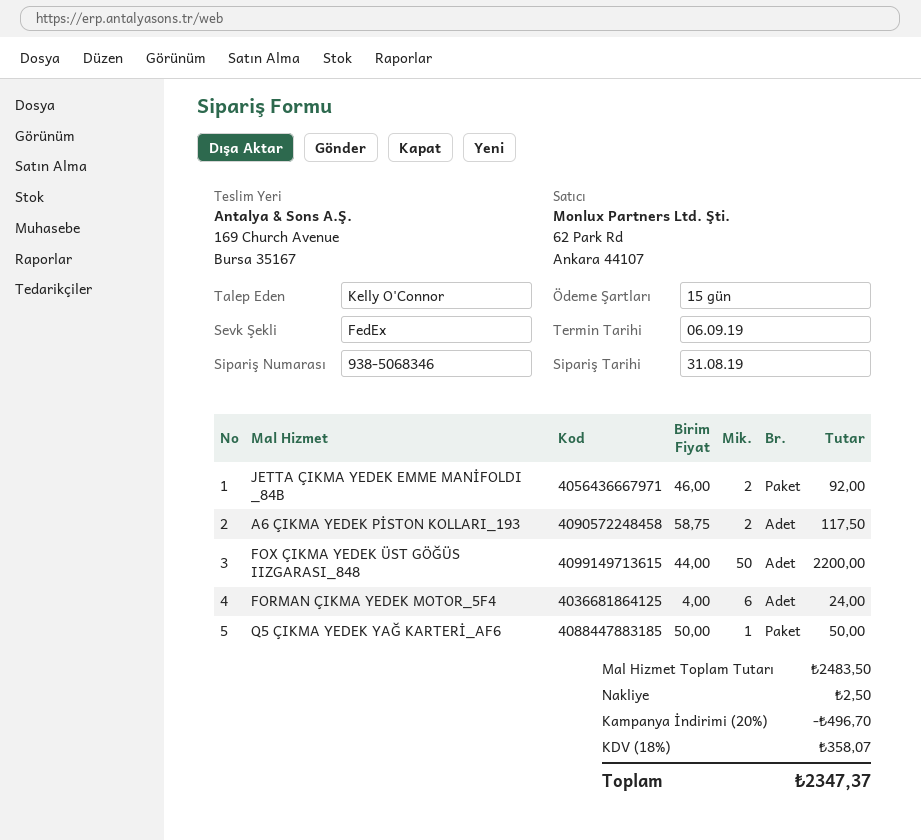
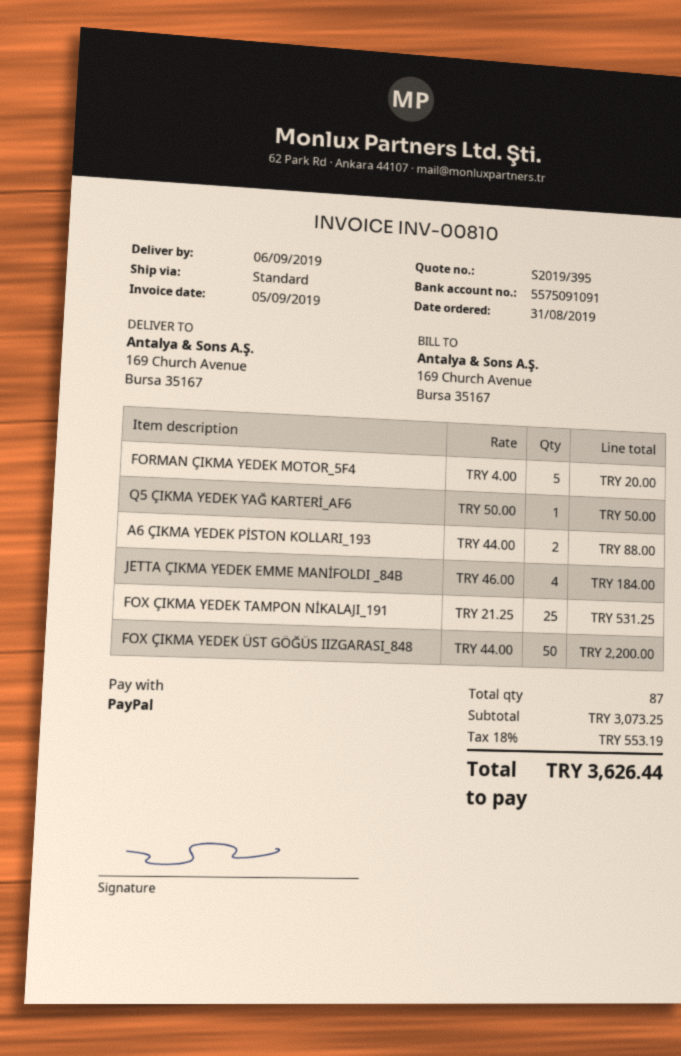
shipping method: FedEx -> standard
JETTA ÇIKMA YEDEK EMME MANİFOLDI _84B: 2 x 46.00 = 92.00 -> 4 x 46.00 = 184.00
A6 ÇIKMA YEDEK PİSTON KOLLARI_193: 2 x 58.75 = 117.50 -> 2 x 44.00 = 88.00
FORMAN ÇIKMA YEDEK MOTOR_5F4: 6 x 4.00 = 24.00 -> 5 x 4.00 = 20.00
FOX ÇIKMA YEDEK TAMPON NİKALAJI_191: none -> 25 x 21.25 = 531.25
subtotal: 2483.50 -> 3073.25
discount: 20% = 496.70 -> none
shipping: 2.50 -> none
tax: 18% = 358.07 -> 18% = 553.19
total: 2347.37 -> 3626.44

